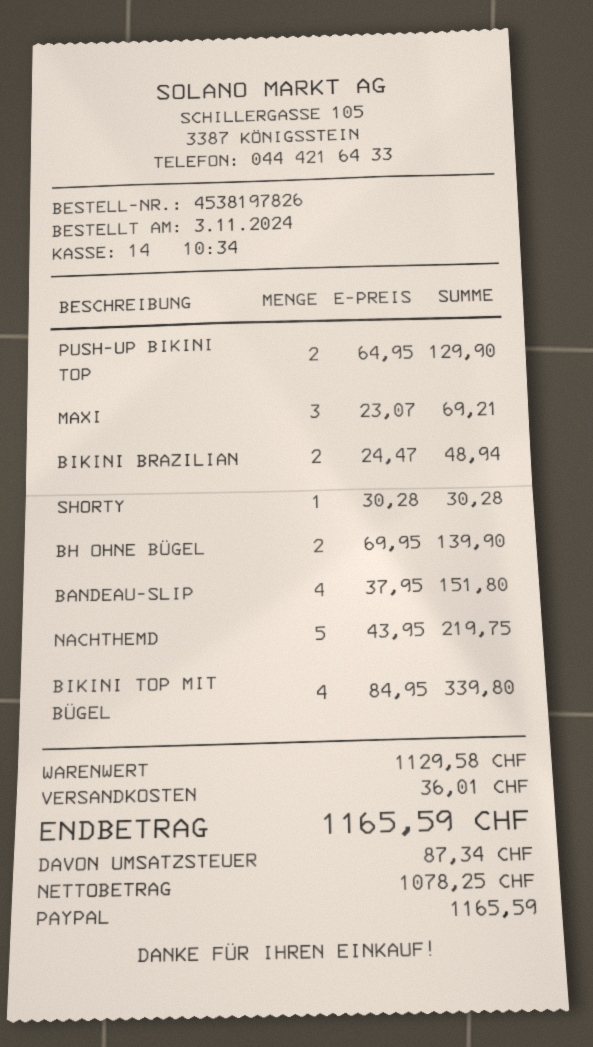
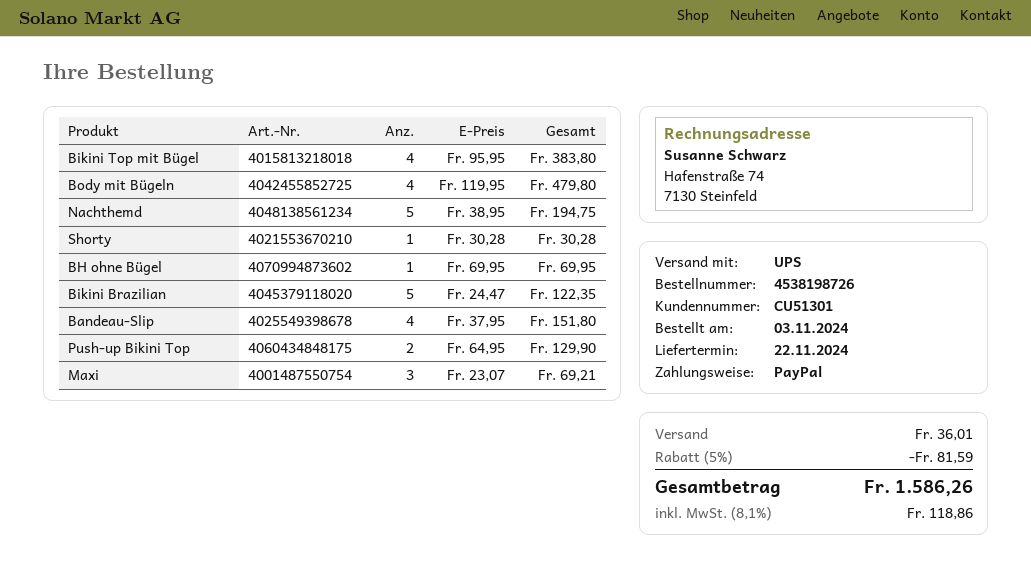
order number: 4538197826 -> 4538198726
BIKINI BRAZILIAN: 2 x 24.47 = 48.94 -> 5 x 24.47 = 122.35
BH OHNE BÜGEL: 2 x 69.95 = 139.90 -> 1 x 69.95 = 69.95
NACHTHEMD: 5 x 43.95 = 219.75 -> 5 x 38.95 = 194.75
BIKINI TOP MIT BÜGEL: 4 x 84.95 = 339.80 -> 4 x 95.95 = 383.80
Body mit Bügeln: none -> 4 x 119.95 = 479.80
discount: none -> 5% = 81.59
tax: 87.34 -> 118.86
total: 1165.59 -> 1586.26

